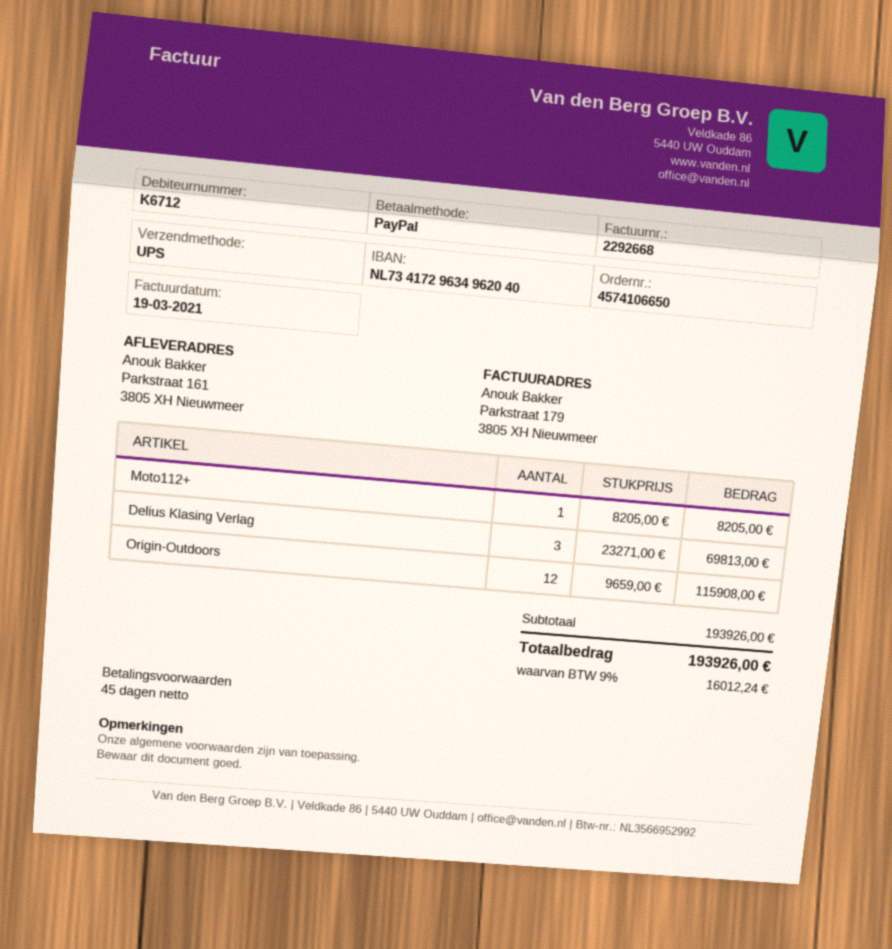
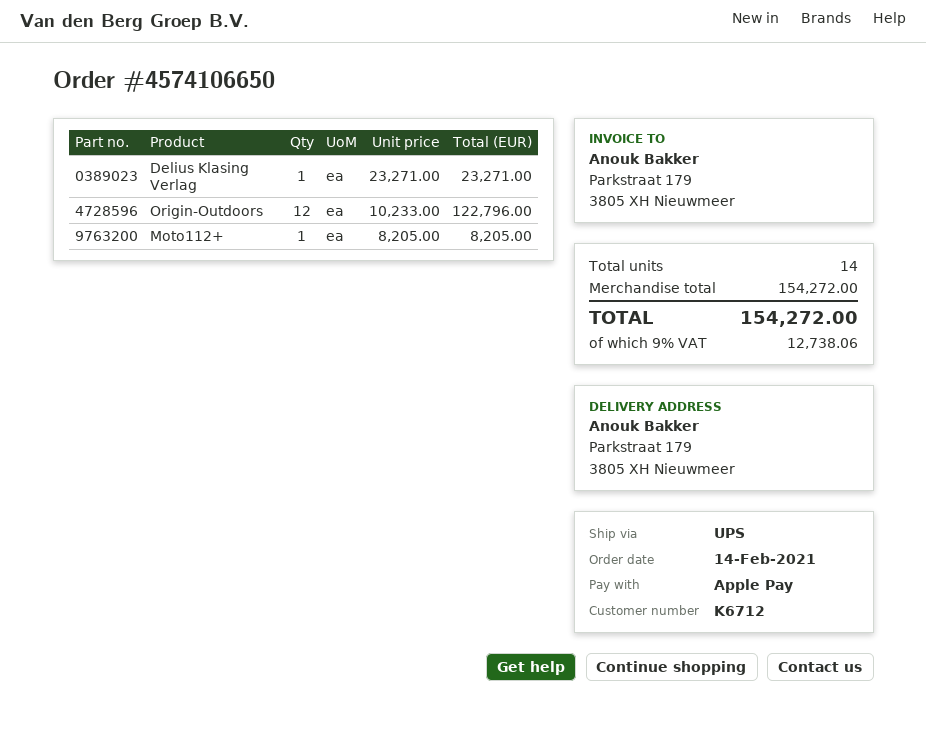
payment method: PayPal -> Apple Pay
ship to: Parkstraat 161, 3805 XH Nieuwmeer -> Parkstraat 179, 3805 XH Nieuwmeer
Delius Klasing Verlag: 3 x 23271.00 = 69813.00 -> 1 x 23271.00 = 23271.00
Origin-Outdoors: 12 x 9659.00 = 115908.00 -> 12 x 10233.00 = 122796.00
subtotal: 193926.00 -> 154272.00
tax: 9% = 16012.24 -> 9% = 12738.06
total: 193926.00 -> 154272.00

